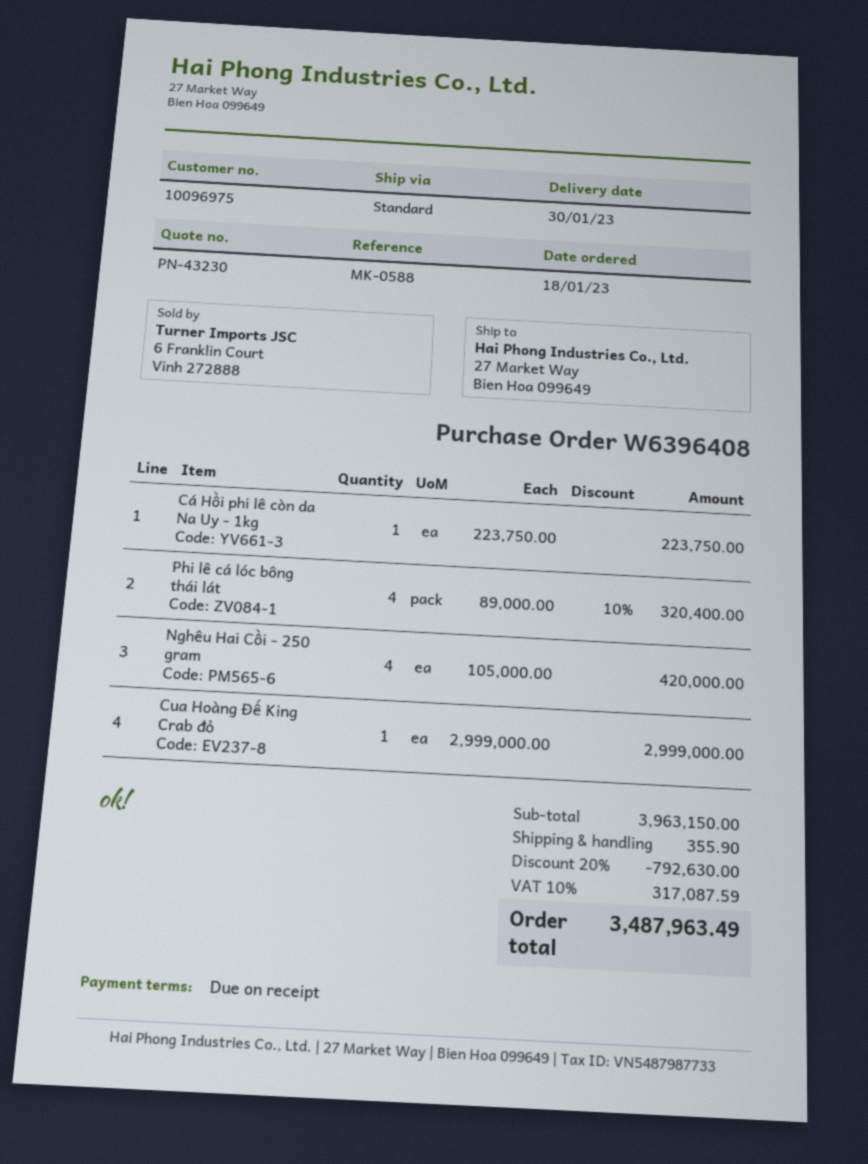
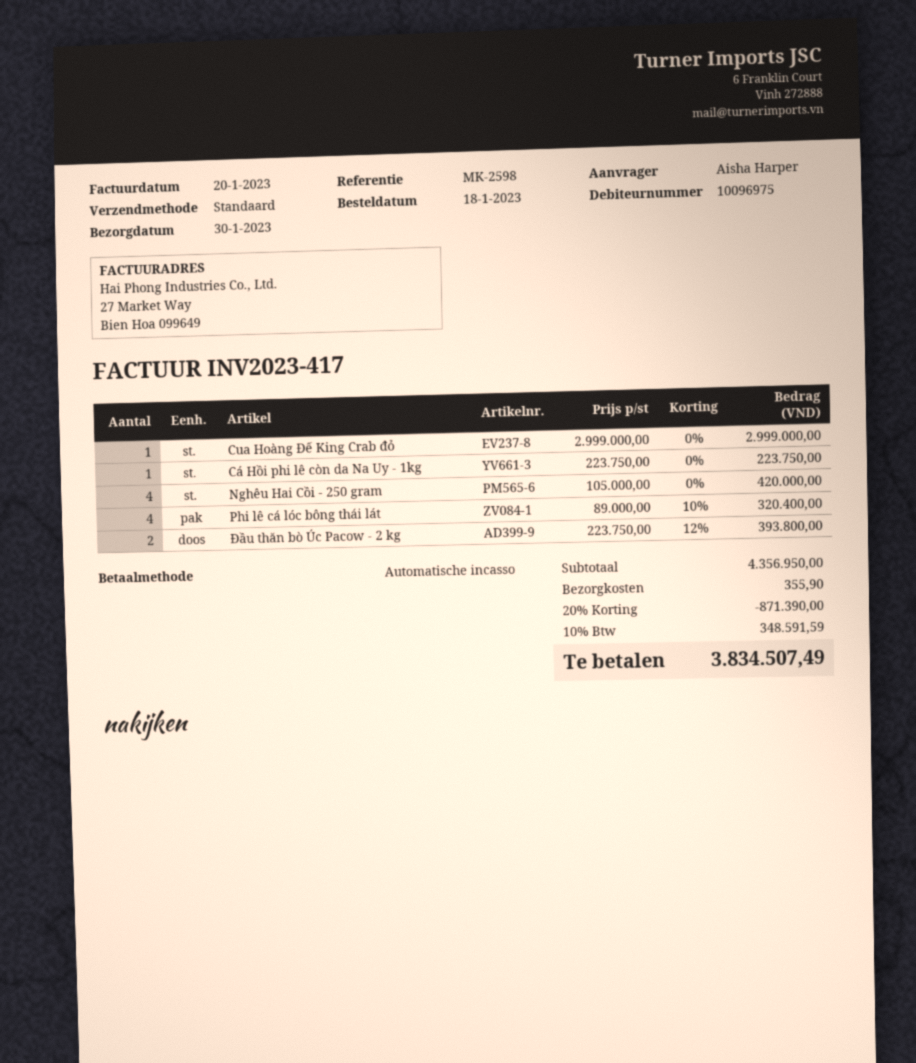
reference: MK-0588 -> MK-2598
Đầu thăn bò Úc Pacow - 2 kg: none -> 2 x 223750.00 - 12% = 393800.00
subtotal: 3963150.00 -> 4356950.00
discount: 20% = 792630.00 -> 20% = 871390.00
tax: 10% = 317087.59 -> 10% = 348591.59
total: 3487963.49 -> 3834507.49

